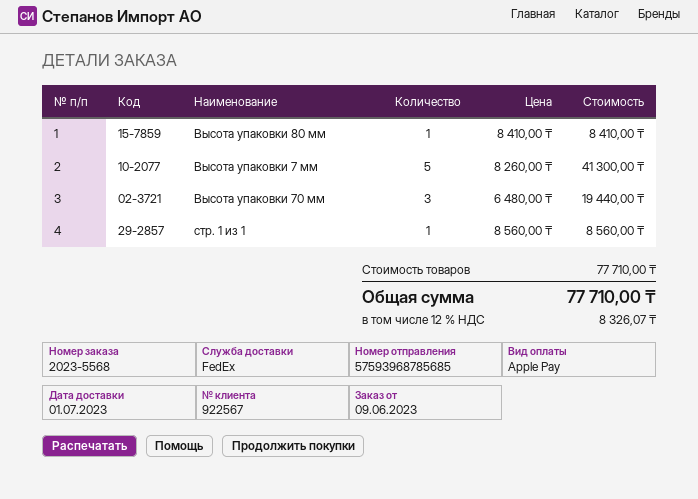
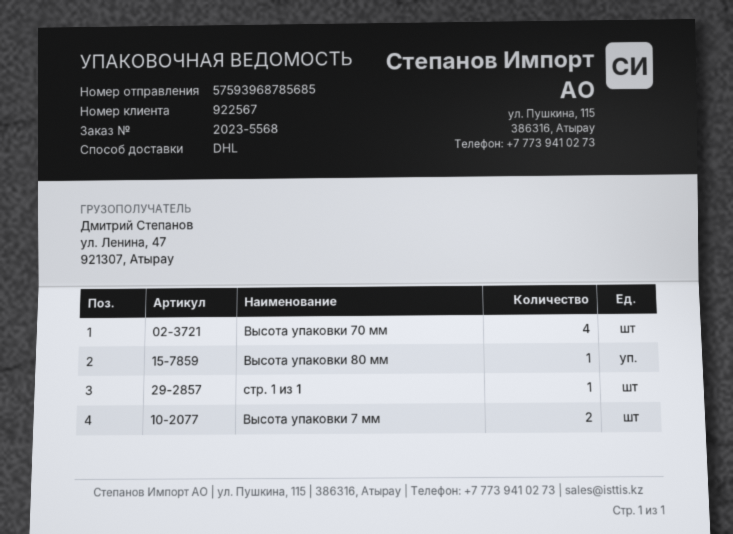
shipping method: FedEx -> DHL
Высота упаковки 7 мм: 5 -> 2
Высота упаковки 70 мм: 3 -> 4

